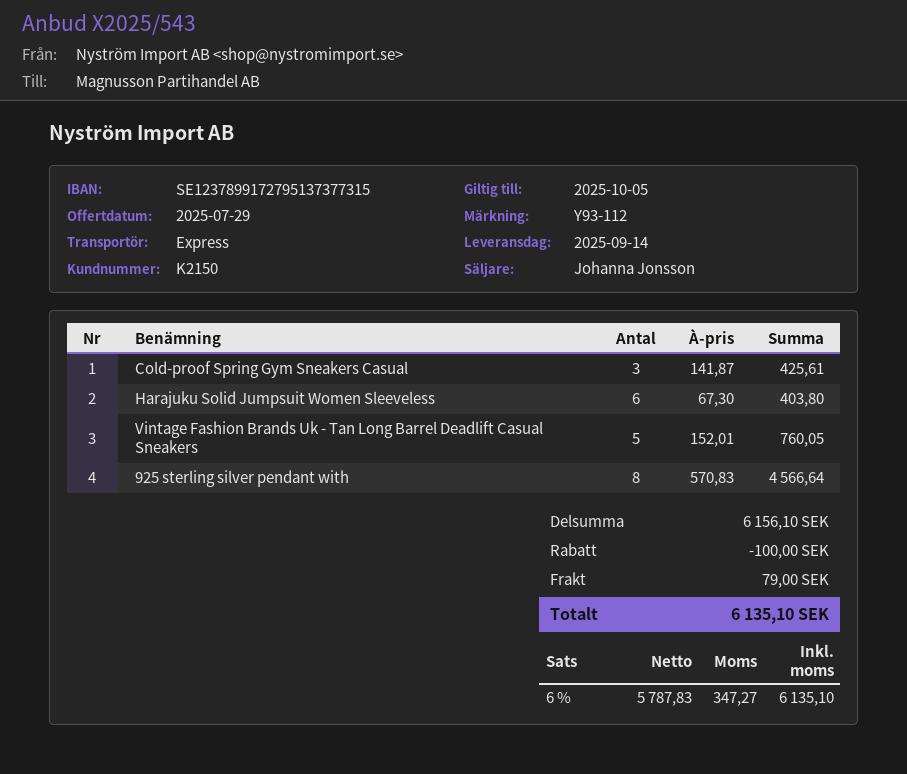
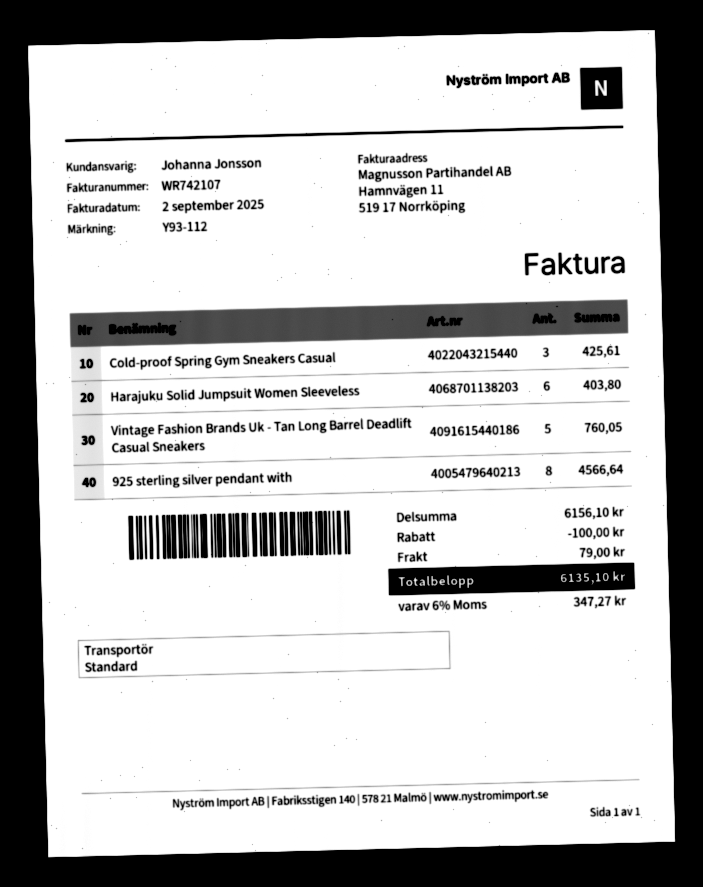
shipping method: express -> standard

